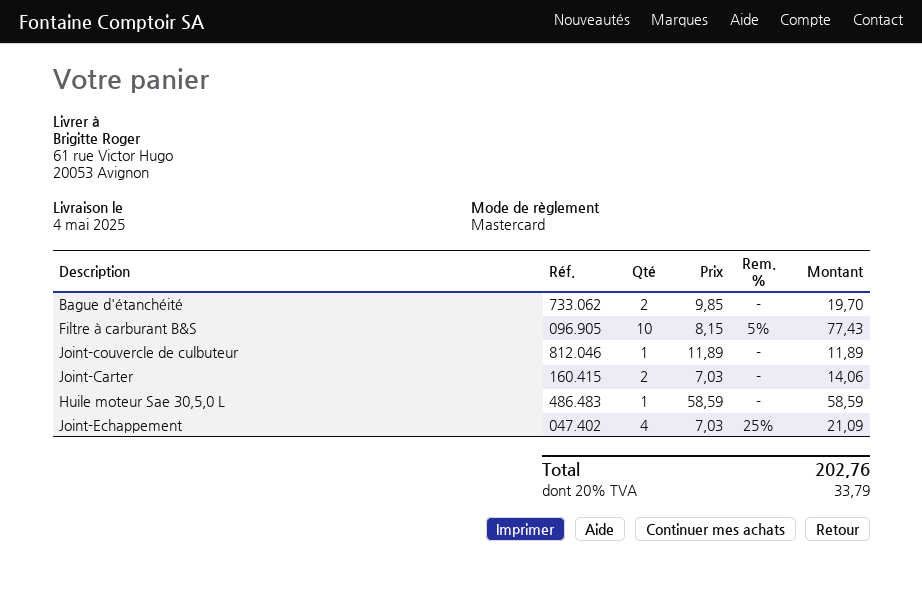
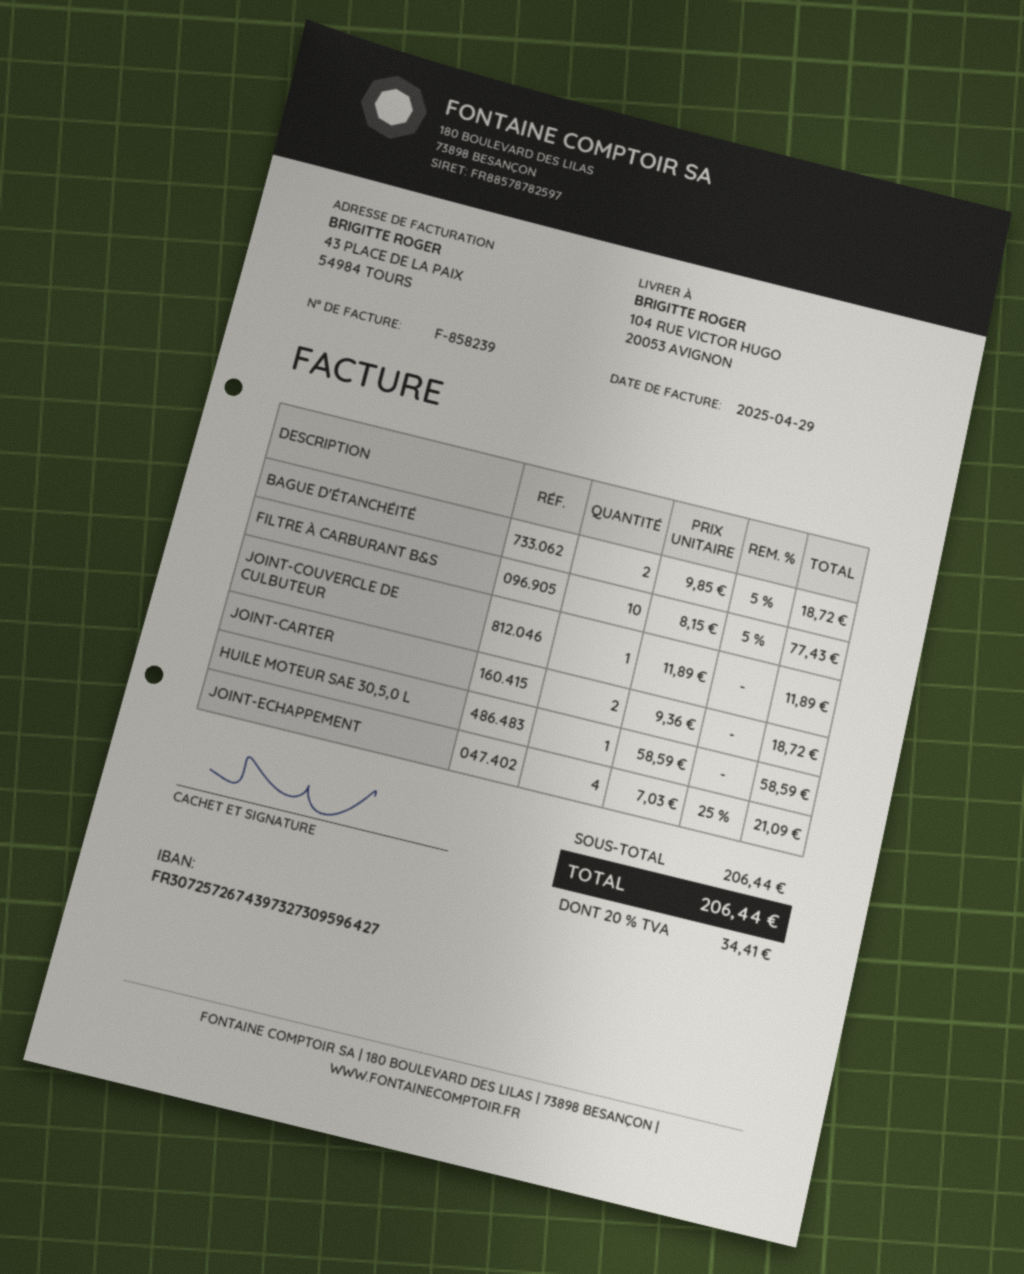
ship to: 61 rue Victor Hugo, 20053 Avignon -> 104 RUE VICTOR HUGO, 20053 AVIGNON
Bague d'étanchéité: 2 x 9.85 = 19.70 -> 2 x 9.85 - 5% = 18.72
Joint-Carter: 2 x 7.03 = 14.06 -> 2 x 9.36 = 18.72
tax: 20% = 33.79 -> 20% = 34.41
total: 202.76 -> 206.44

